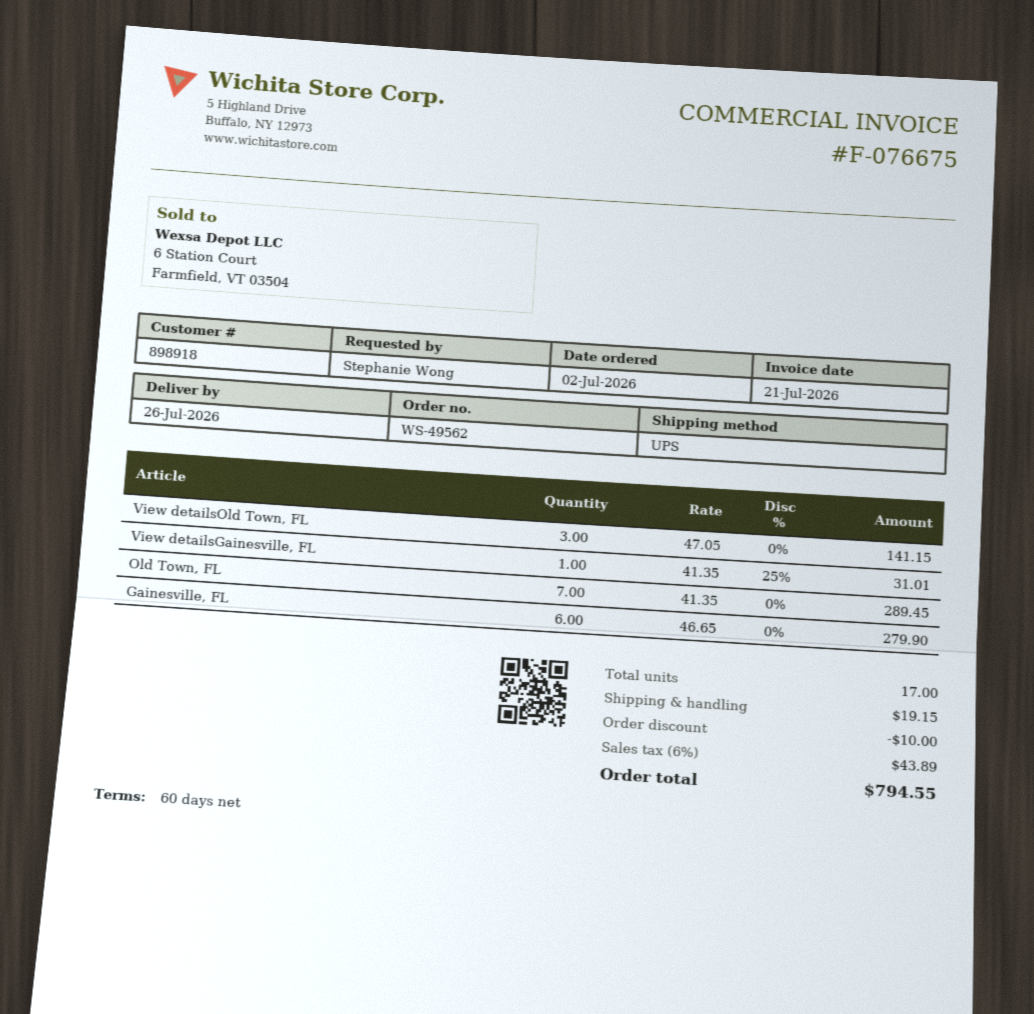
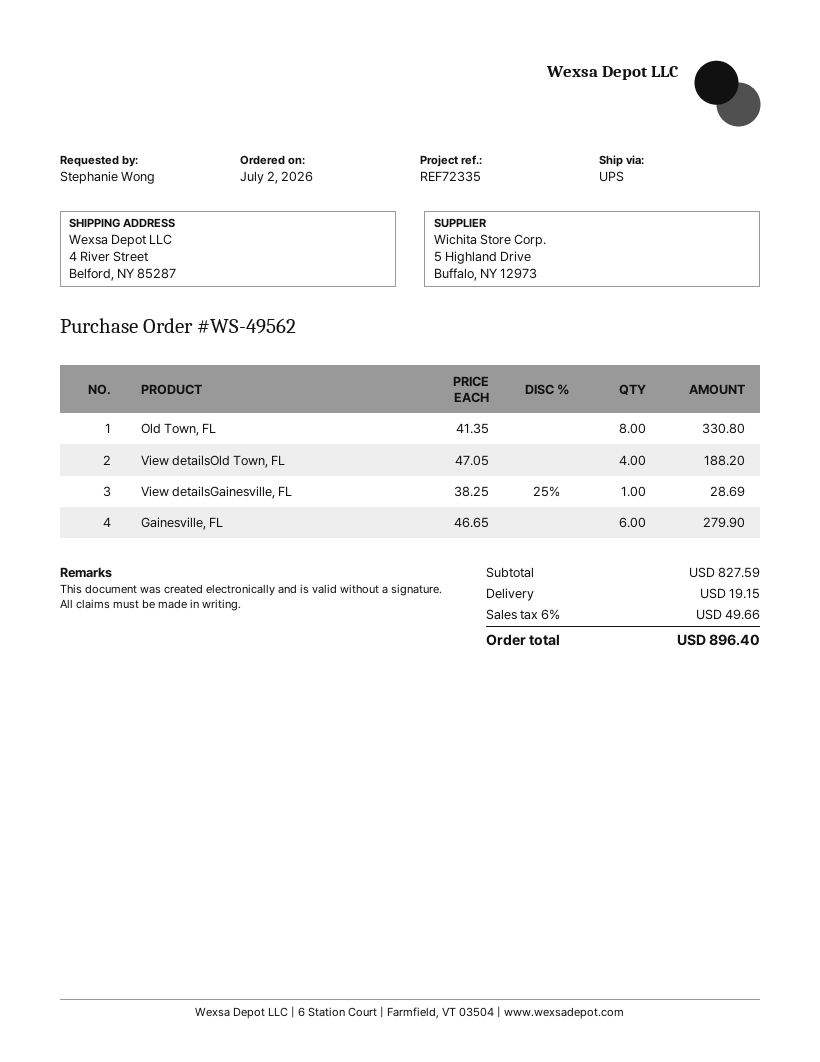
View detailsOld Town, FL: 3 x 47.05 = 141.15 -> 4 x 47.05 = 188.20
View detailsGainesville, FL: 1 x 41.35 - 25% = 31.01 -> 1 x 38.25 - 25% = 28.69
Old Town, FL: 7 x 41.35 = 289.45 -> 8 x 41.35 = 330.80
discount: 10.00 -> none
tax: 6% = 43.89 -> 6% = 49.66
total: 794.55 -> 896.40

